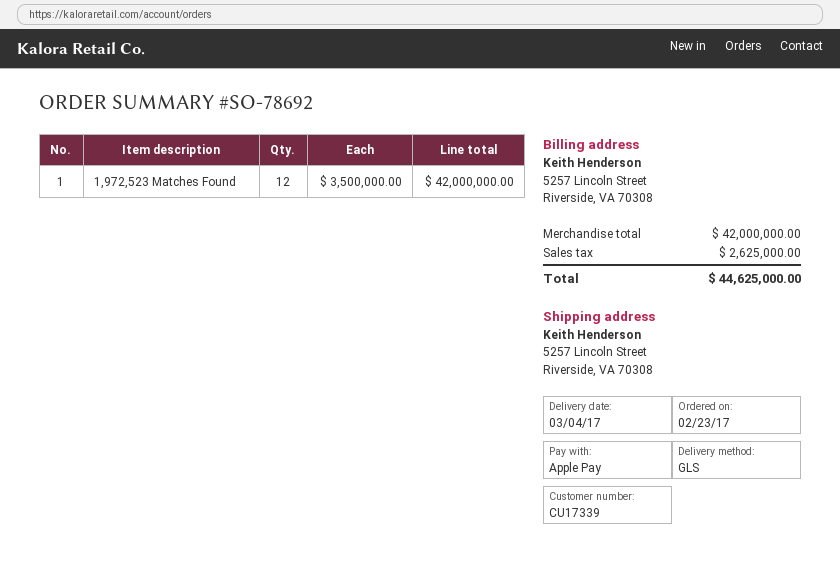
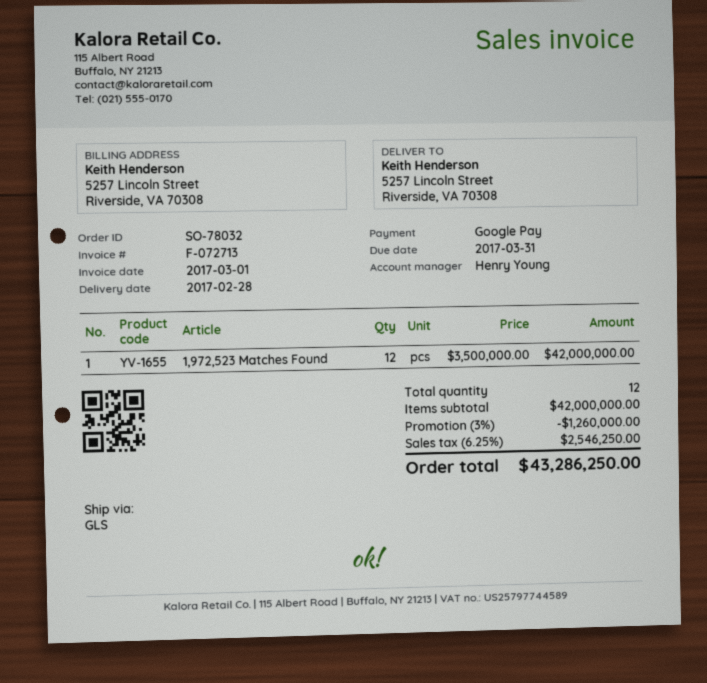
order number: SO-78692 -> SO-78032
delivery date: 2017-03-04 -> 2017-02-28
payment method: Apple Pay -> Google Pay
discount: none -> 3% = 1260000.00
tax: 2625000.00 -> 2546250.00
total: 44625000.00 -> 43286250.00

